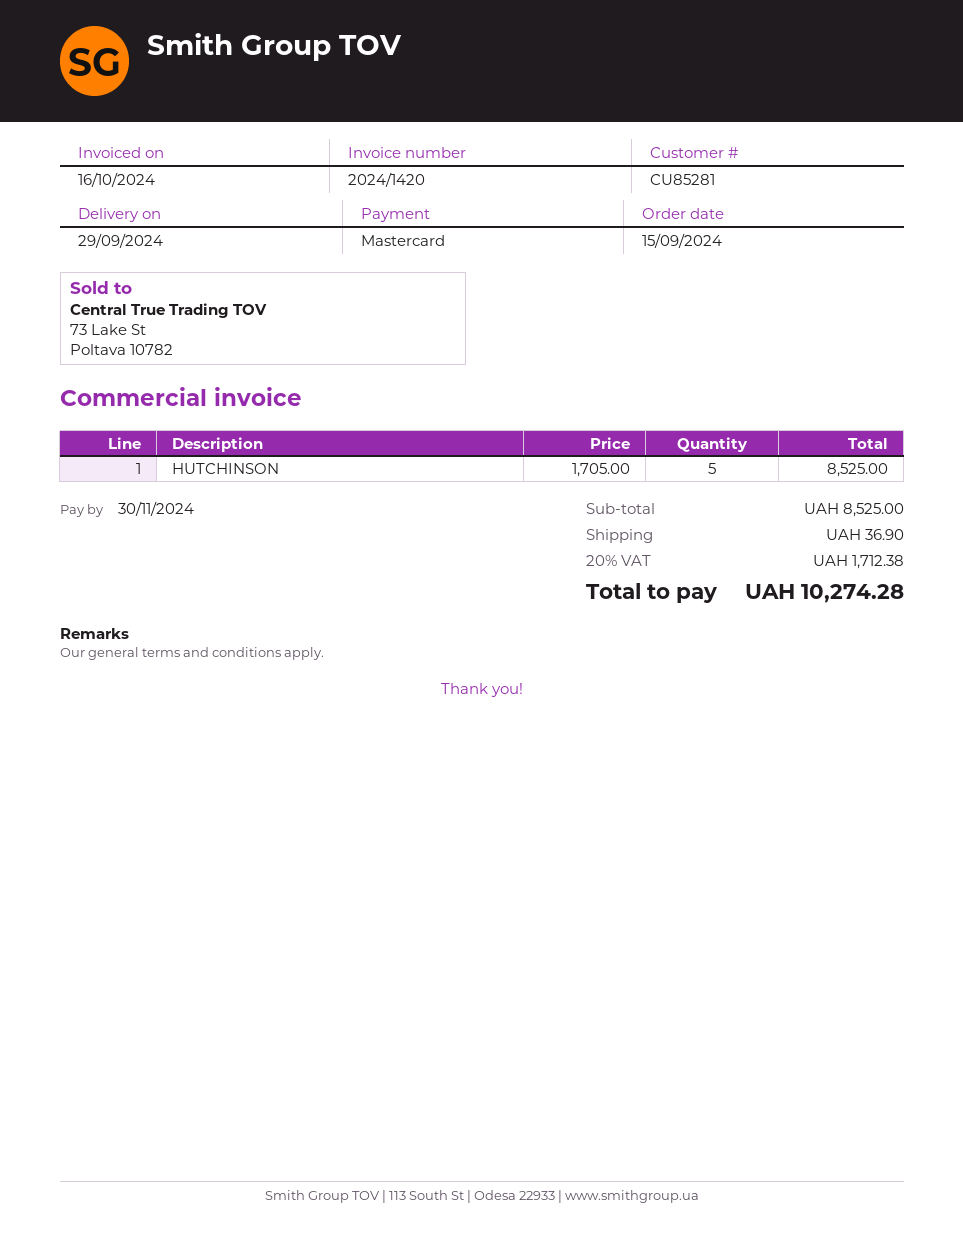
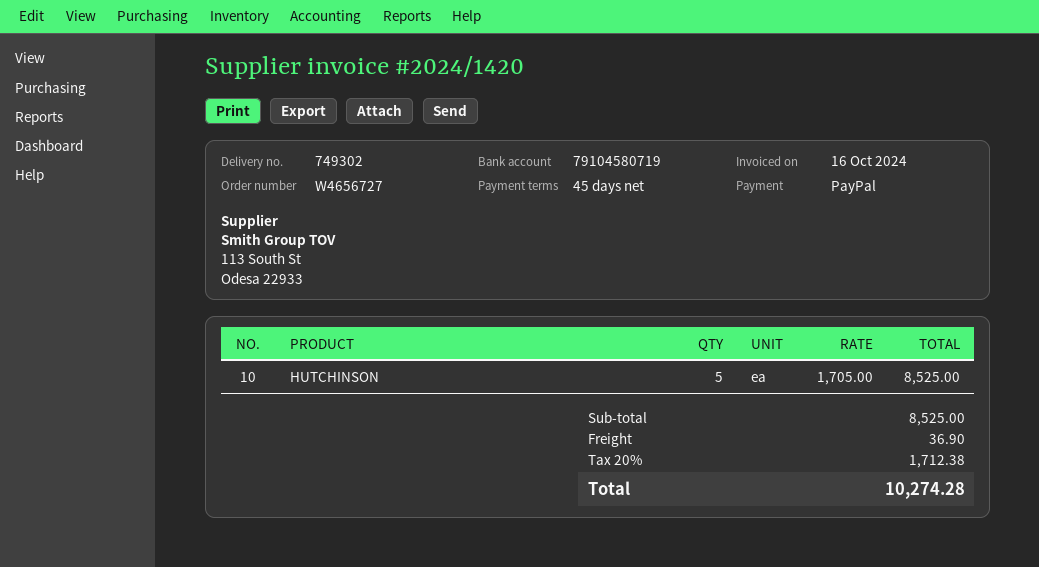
payment method: Mastercard -> PayPal

